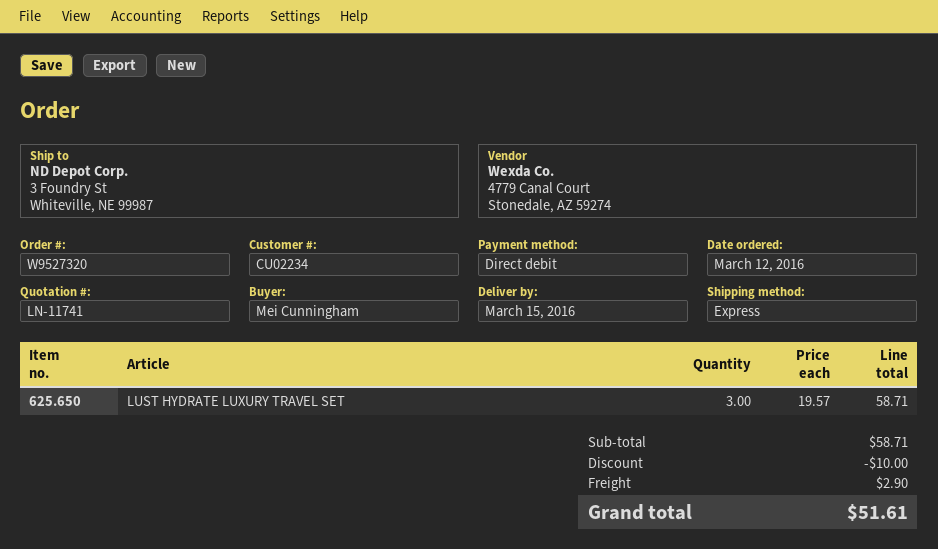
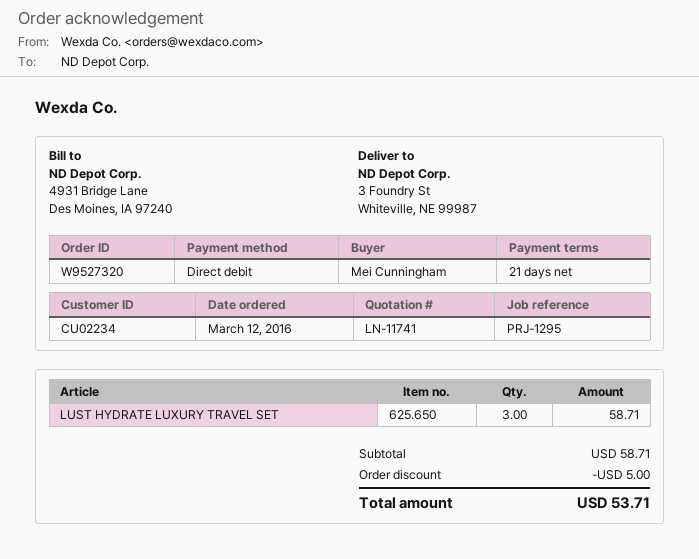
discount: 10.00 -> 5.00
shipping: 2.90 -> none
total: 51.61 -> 53.71

